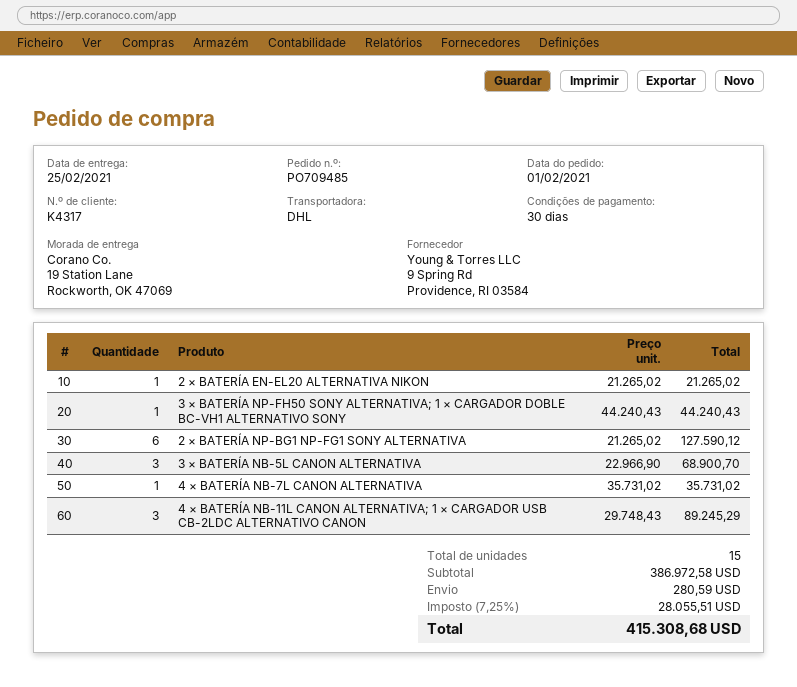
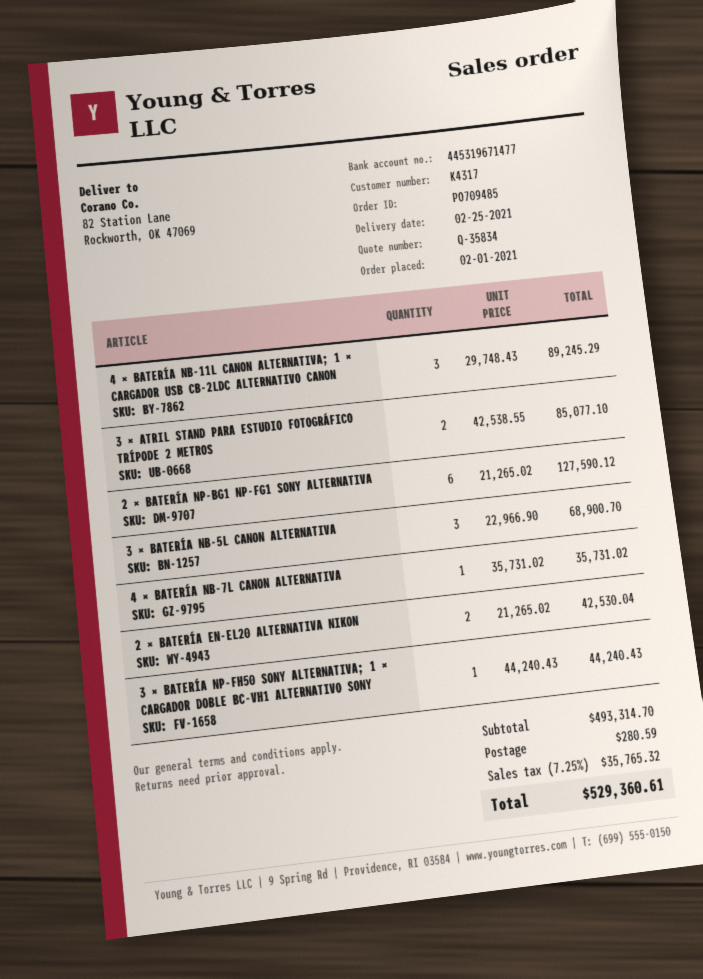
ship to: 19 Station Lane, Rockworth, OK 47069 -> 82 Station Lane, Rockworth, OK 47069
2 × BATERÍA EN-EL20 ALTERNATIVA NIKON: 1 x 21265.02 = 21265.02 -> 2 x 21265.02 = 42530.04
3 × ATRIL STAND PARA ESTUDIO FOTOGRÁFICO TRÍPODE 2 METROS: none -> 2 x 42538.55 = 85077.10
subtotal: 386972.58 -> 493314.70
tax: 7.25% = 28055.51 -> 7.25% = 35765.32
total: 415308.68 -> 529360.61

